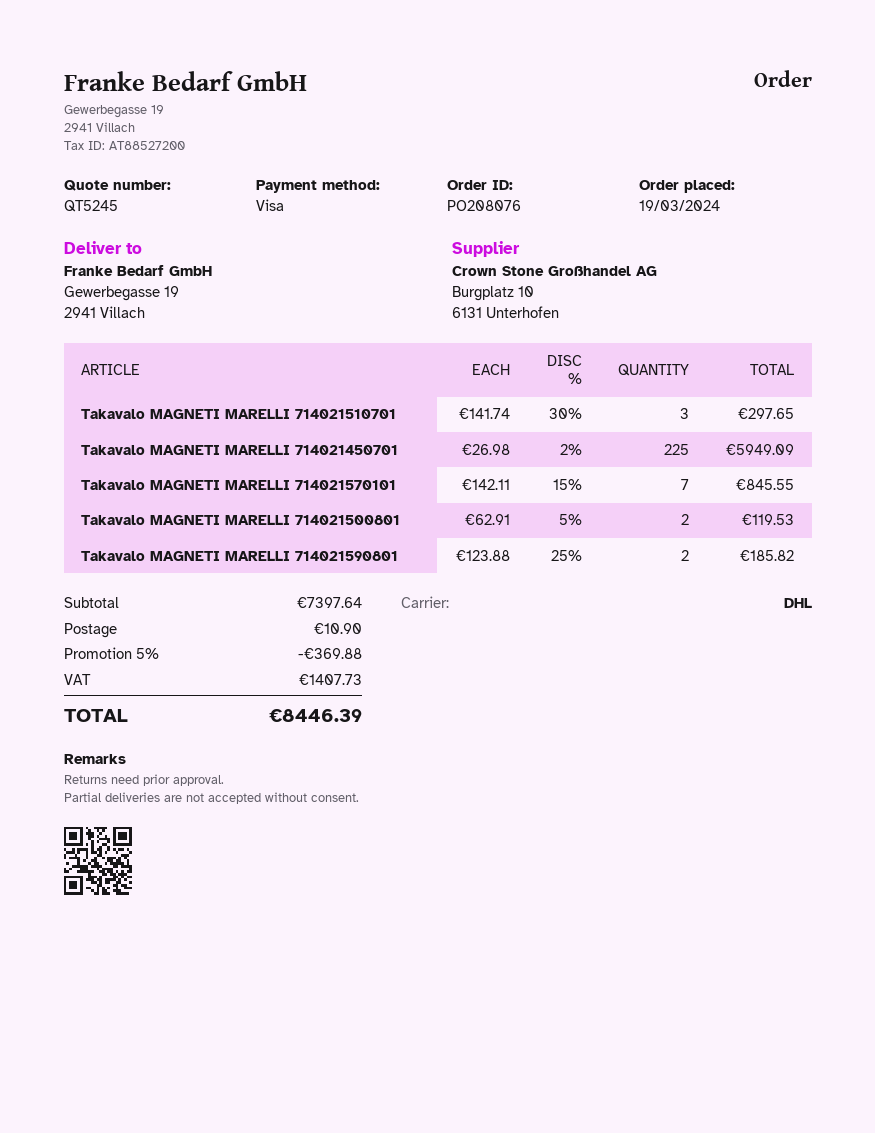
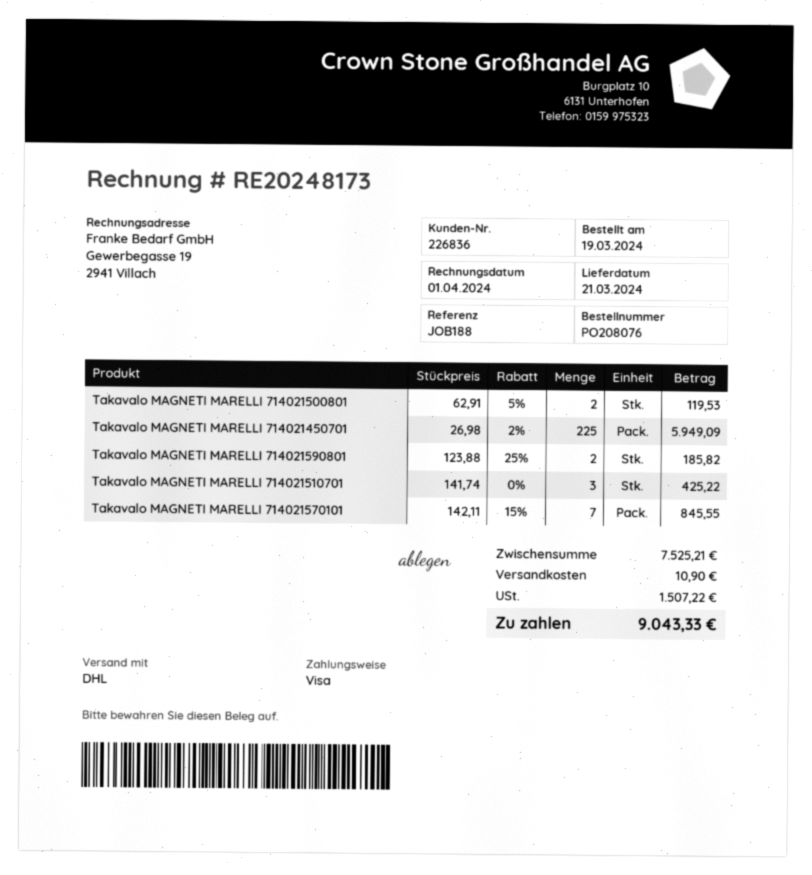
Takavalo MAGNETI MARELLI 714021510701: 3 x 141.74 - 30% = 297.65 -> 3 x 141.74 = 425.22
subtotal: 7397.64 -> 7525.21
discount: 5% = 369.88 -> none
tax: 1407.73 -> 1507.22
total: 8446.39 -> 9043.33

